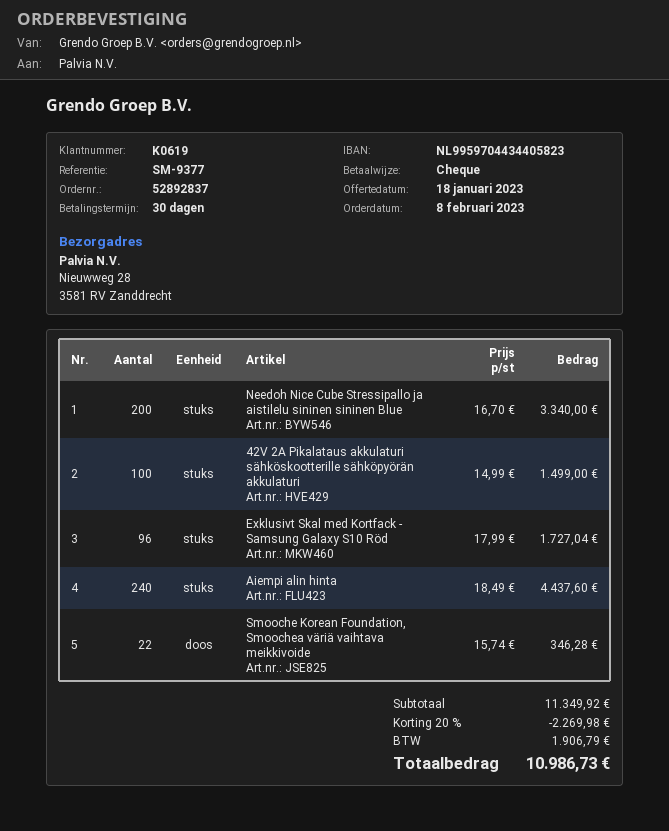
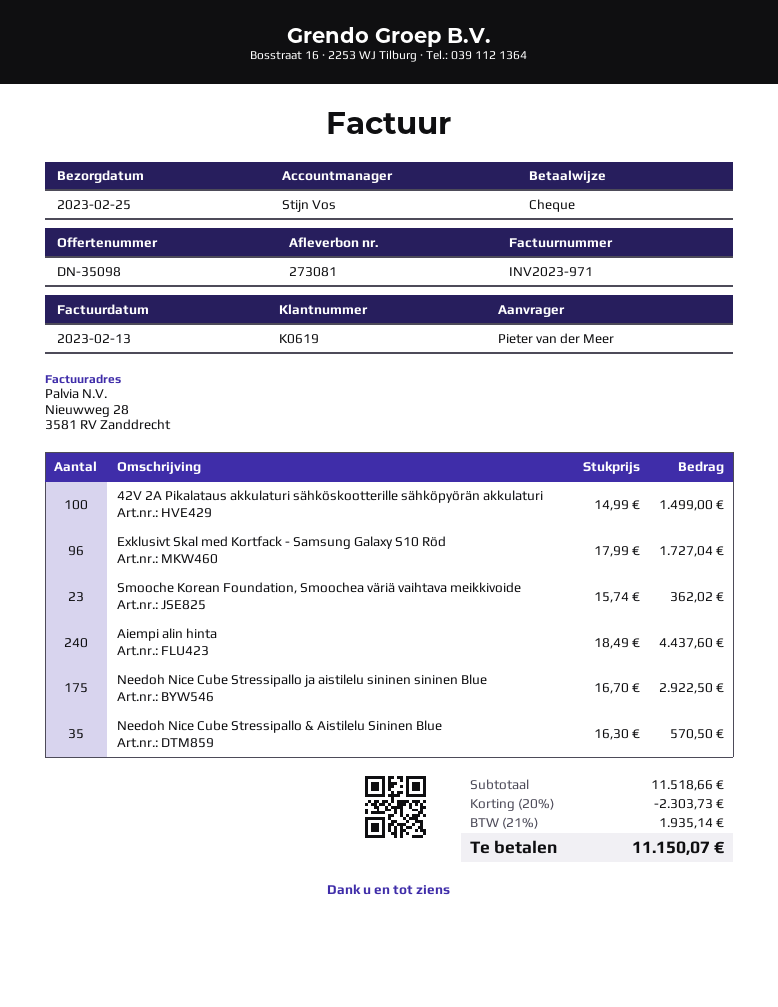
Needoh Nice Cube Stressipallo ja aistilelu sininen sininen Blue: 200 x 16.70 = 3340.00 -> 175 x 16.70 = 2922.50
Smooche Korean Foundation, Smoochea väriä vaihtava meikkivoide: 22 x 15.74 = 346.28 -> 23 x 15.74 = 362.02
Needoh Nice Cube Stressipallo & Aistilelu Sininen Blue: none -> 35 x 16.30 = 570.50
subtotal: 11349.92 -> 11518.66
discount: 20% = 2269.98 -> 20% = 2303.73
tax: 1906.79 -> 1935.14
total: 10986.73 -> 11150.07

